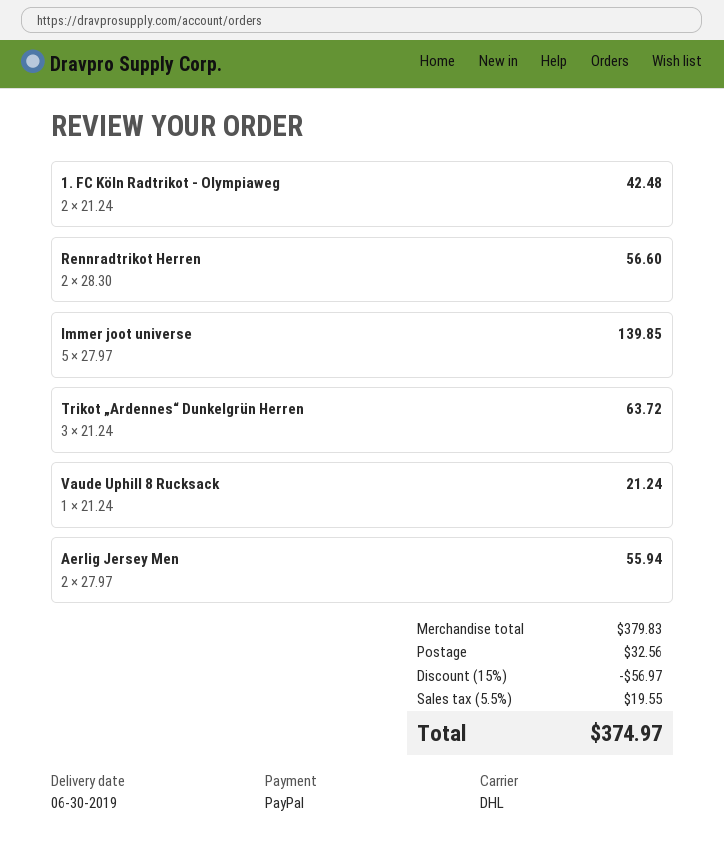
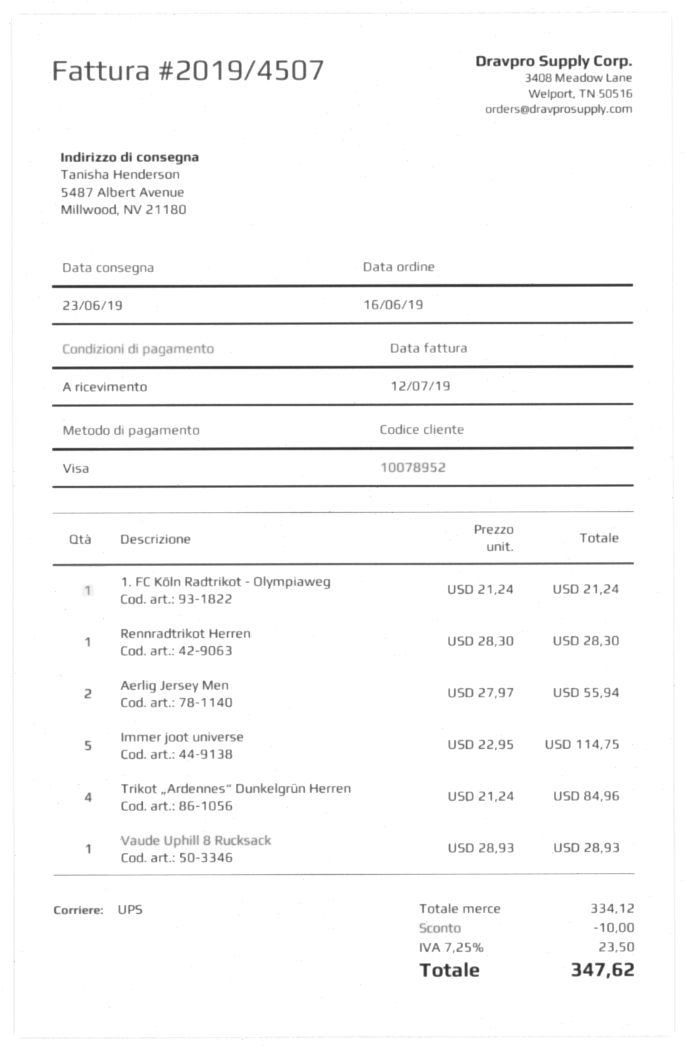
delivery date: 2019-06-30 -> 2019-06-23
payment method: PayPal -> Visa
shipping method: DHL -> UPS
1. FC Köln Radtrikot - Olympiaweg: 2 x 21.24 = 42.48 -> 1 x 21.24 = 21.24
Rennradtrikot Herren: 2 x 28.30 = 56.60 -> 1 x 28.30 = 28.30
Immer joot universe: 5 x 27.97 = 139.85 -> 5 x 22.95 = 114.75
Trikot „Ardennes“ Dunkelgrün Herren: 3 x 21.24 = 63.72 -> 4 x 21.24 = 84.96
Vaude Uphill 8 Rucksack: 1 x 21.24 = 21.24 -> 1 x 28.93 = 28.93
subtotal: 379.83 -> 334.12
discount: 56.97 -> 10.00
shipping: 32.56 -> none
tax: 5.5% = 19.55 -> 7.25% = 23.50
total: 374.97 -> 347.62

